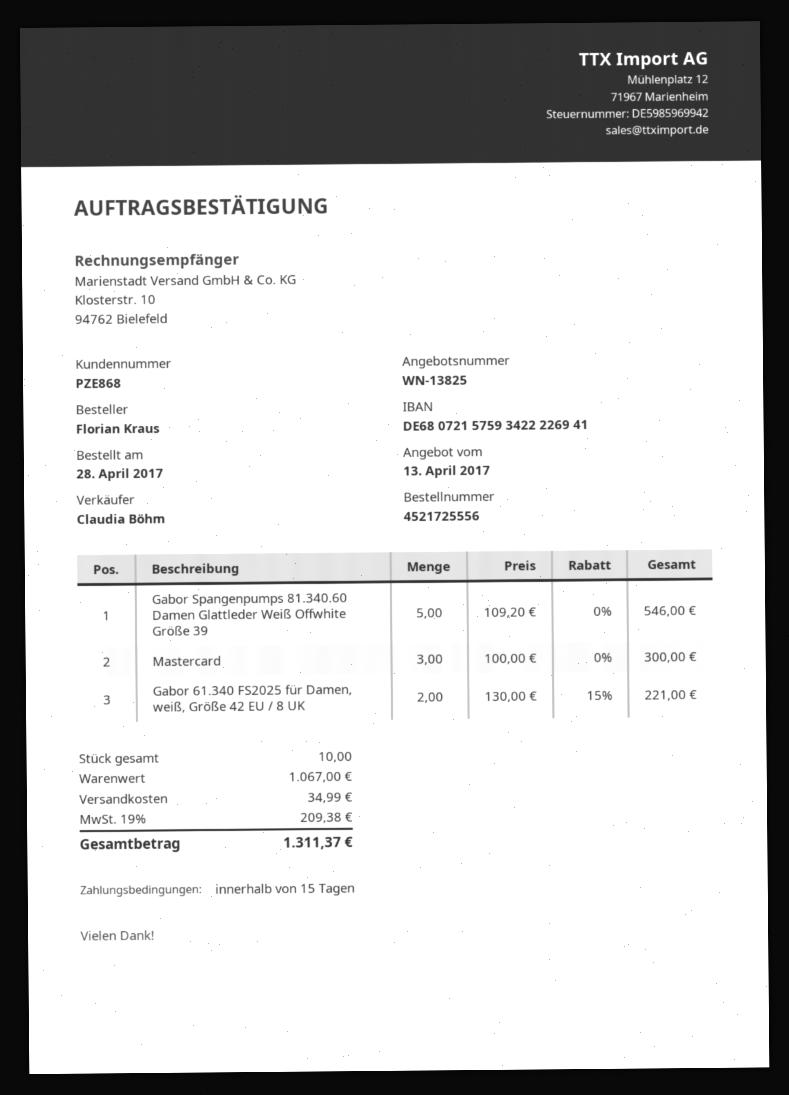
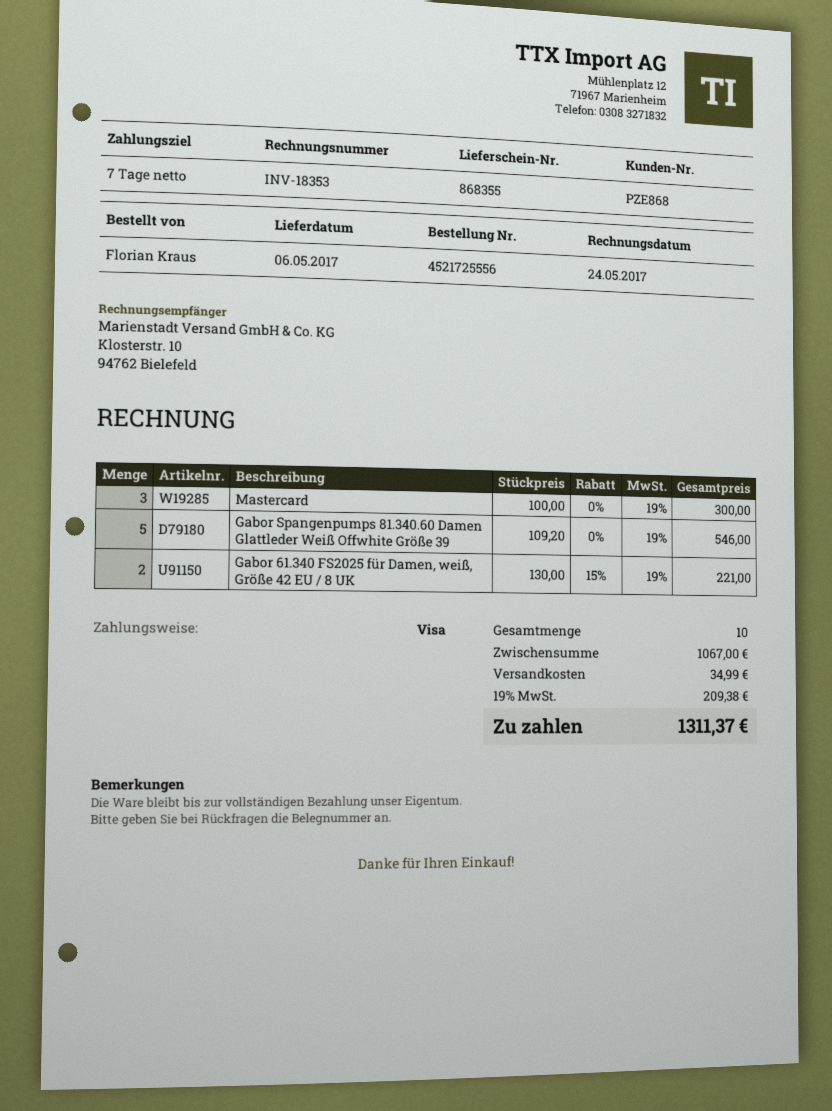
payment terms: 15 days -> 7 days

